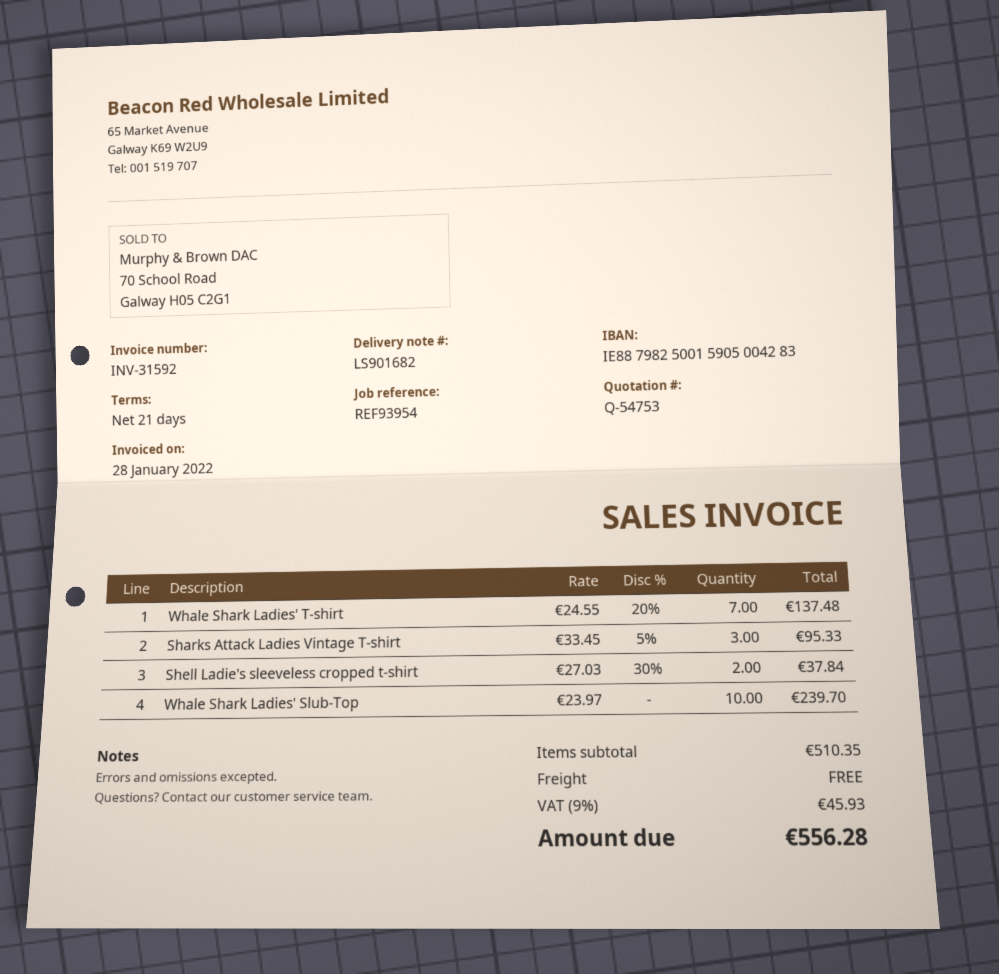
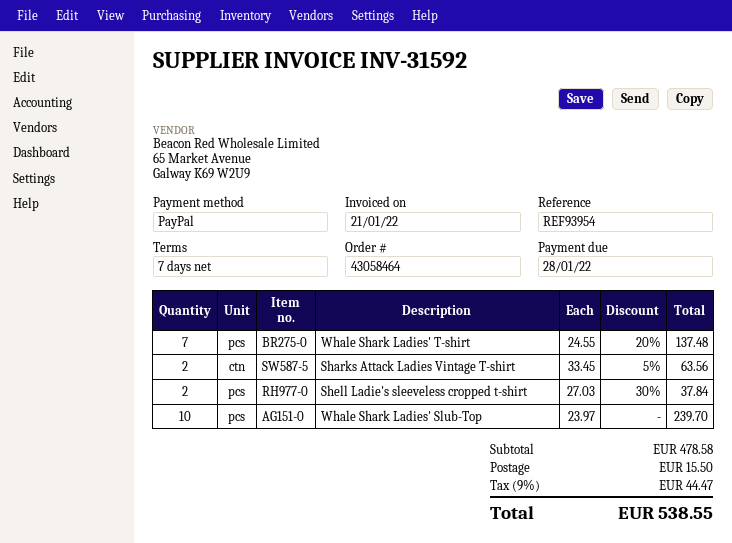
invoice date: 2022-01-28 -> 2022-01-21
payment terms: 21 days -> 7 days
Sharks Attack Ladies Vintage T-shirt: 3 x 33.45 - 5% = 95.33 -> 2 x 33.45 - 5% = 63.56
subtotal: 510.35 -> 478.58
shipping: 0.00 -> 15.50
tax: 9% = 45.93 -> 9% = 44.47
total: 556.28 -> 538.55

